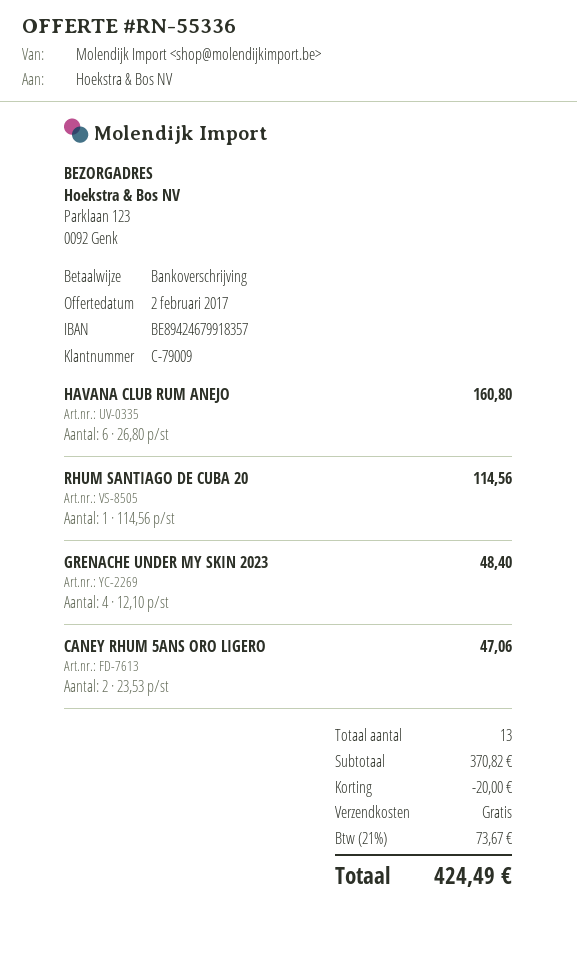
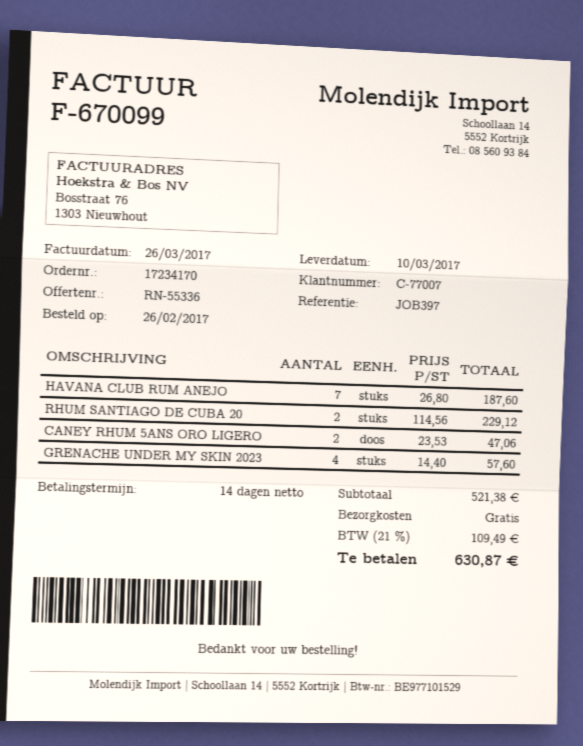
customer number: C-79009 -> C-77007
HAVANA CLUB RUM ANEJO: 6 x 26.80 = 160.80 -> 7 x 26.80 = 187.60
RHUM SANTIAGO DE CUBA 20: 1 x 114.56 = 114.56 -> 2 x 114.56 = 229.12
GRENACHE UNDER MY SKIN 2023: 4 x 12.10 = 48.40 -> 4 x 14.40 = 57.60
subtotal: 370.82 -> 521.38
discount: 20.00 -> none
tax: 21% = 73.67 -> 21% = 109.49
total: 424.49 -> 630.87

